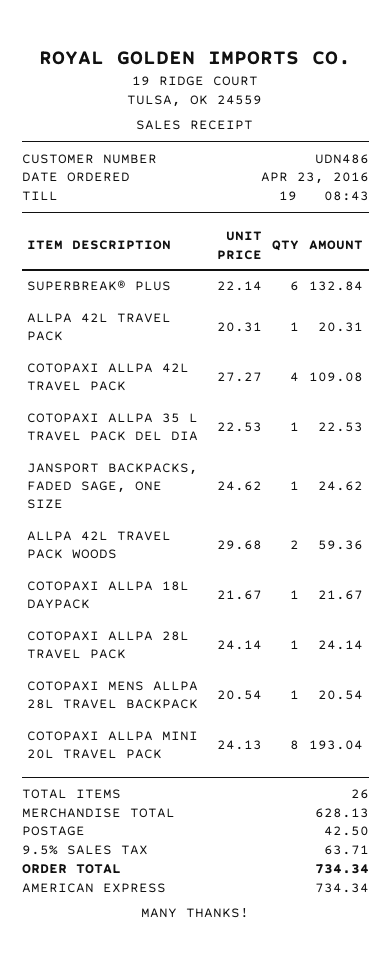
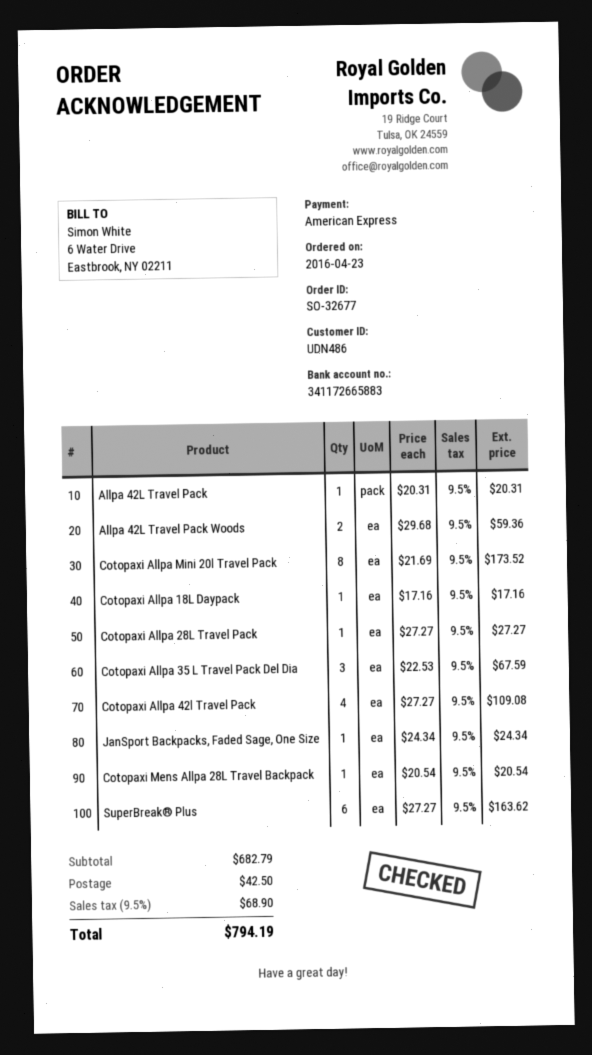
SUPERBREAK® PLUS: 6 x 22.14 = 132.84 -> 6 x 27.27 = 163.62
COTOPAXI ALLPA 35 L TRAVEL PACK DEL DIA: 1 x 22.53 = 22.53 -> 3 x 22.53 = 67.59
JANSPORT BACKPACKS, FADED SAGE, ONE SIZE: 1 x 24.62 = 24.62 -> 1 x 24.34 = 24.34
COTOPAXI ALLPA 18L DAYPACK: 1 x 21.67 = 21.67 -> 1 x 17.16 = 17.16
COTOPAXI ALLPA 28L TRAVEL PACK: 1 x 24.14 = 24.14 -> 1 x 27.27 = 27.27
COTOPAXI ALLPA MINI 20L TRAVEL PACK: 8 x 24.13 = 193.04 -> 8 x 21.69 = 173.52
subtotal: 628.13 -> 682.79
tax: 9.5% = 63.71 -> 9.5% = 68.90
total: 734.34 -> 794.19

